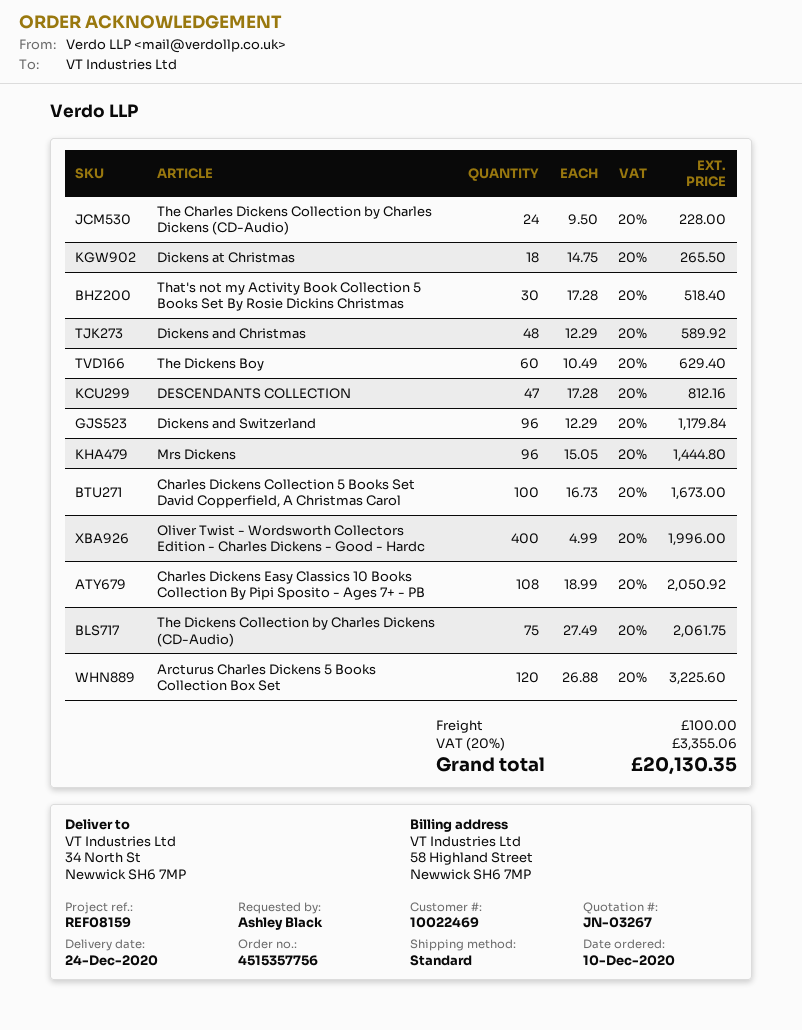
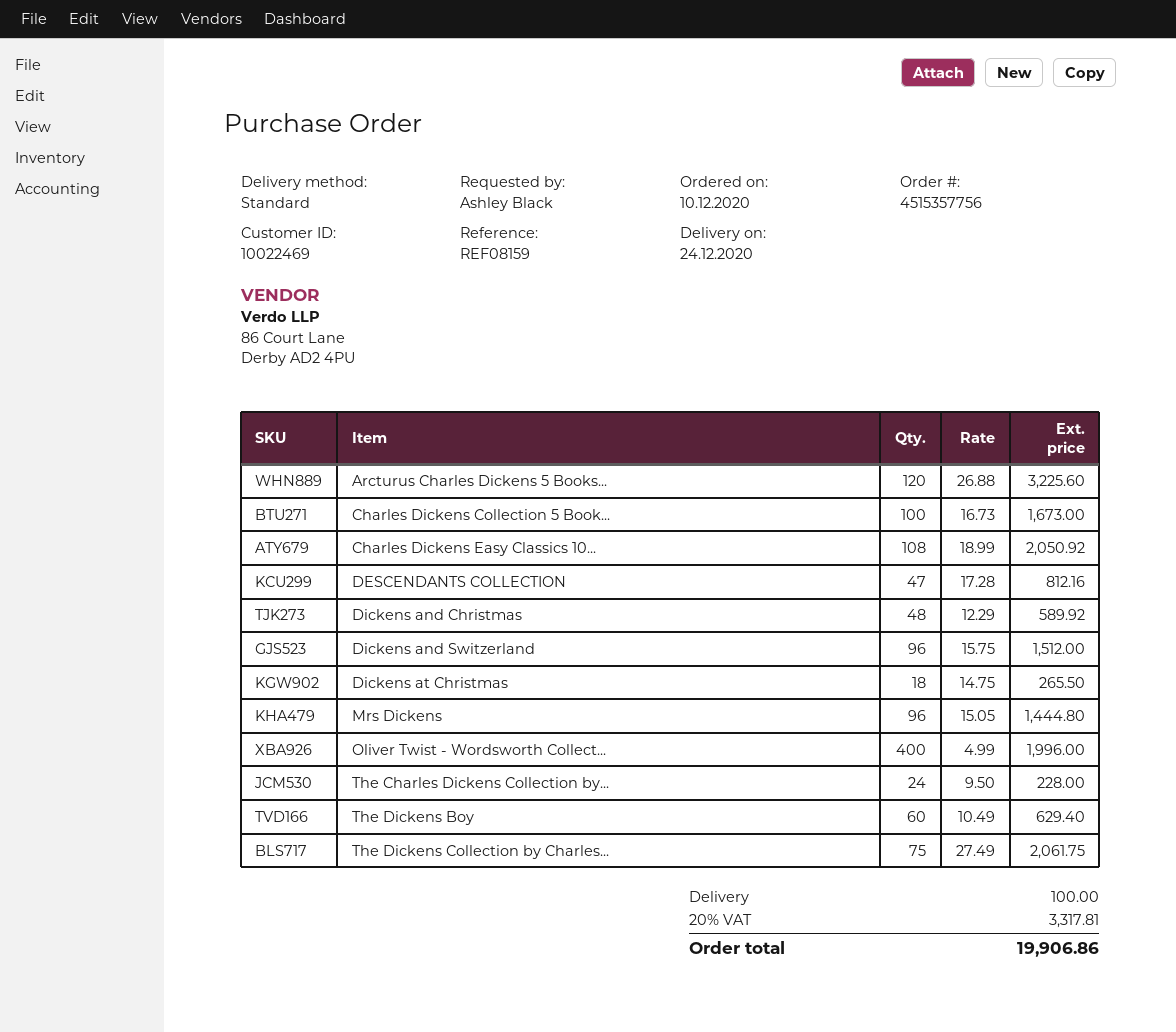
That's not my Activity Book Collection 5 Books Set By Rosie Dickins Christmas: 30 x 17.28 = 518.40 -> none
Dickens and Switzerland: 96 x 12.29 = 1179.84 -> 96 x 15.75 = 1512.00
tax: 20% = 3355.06 -> 20% = 3317.81
total: 20130.35 -> 19906.86

